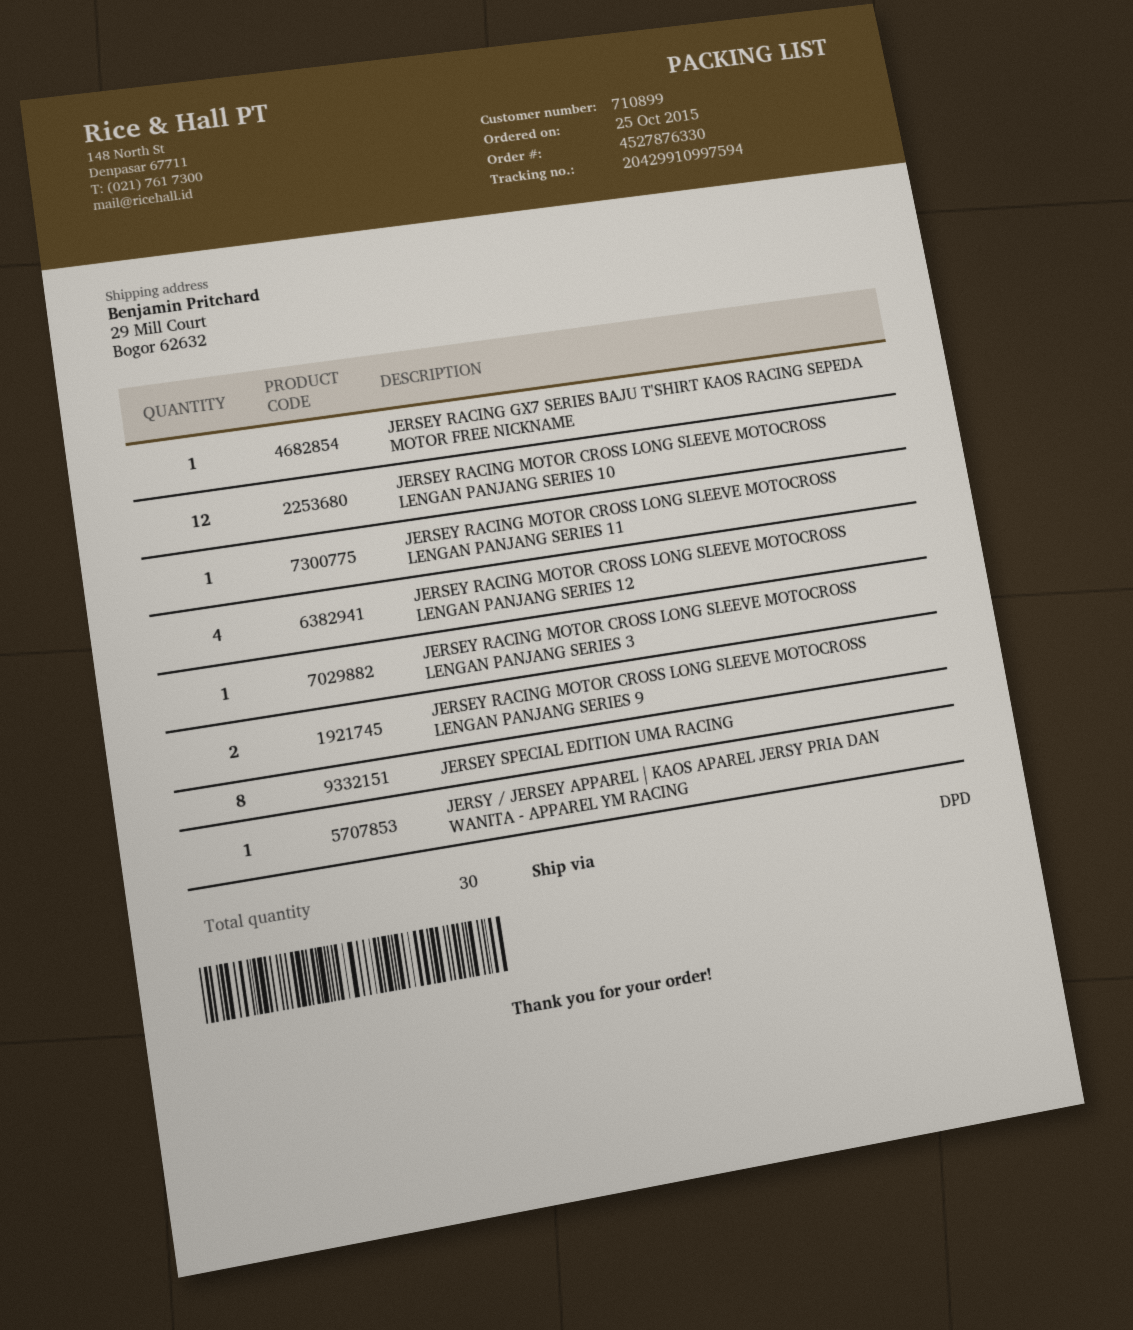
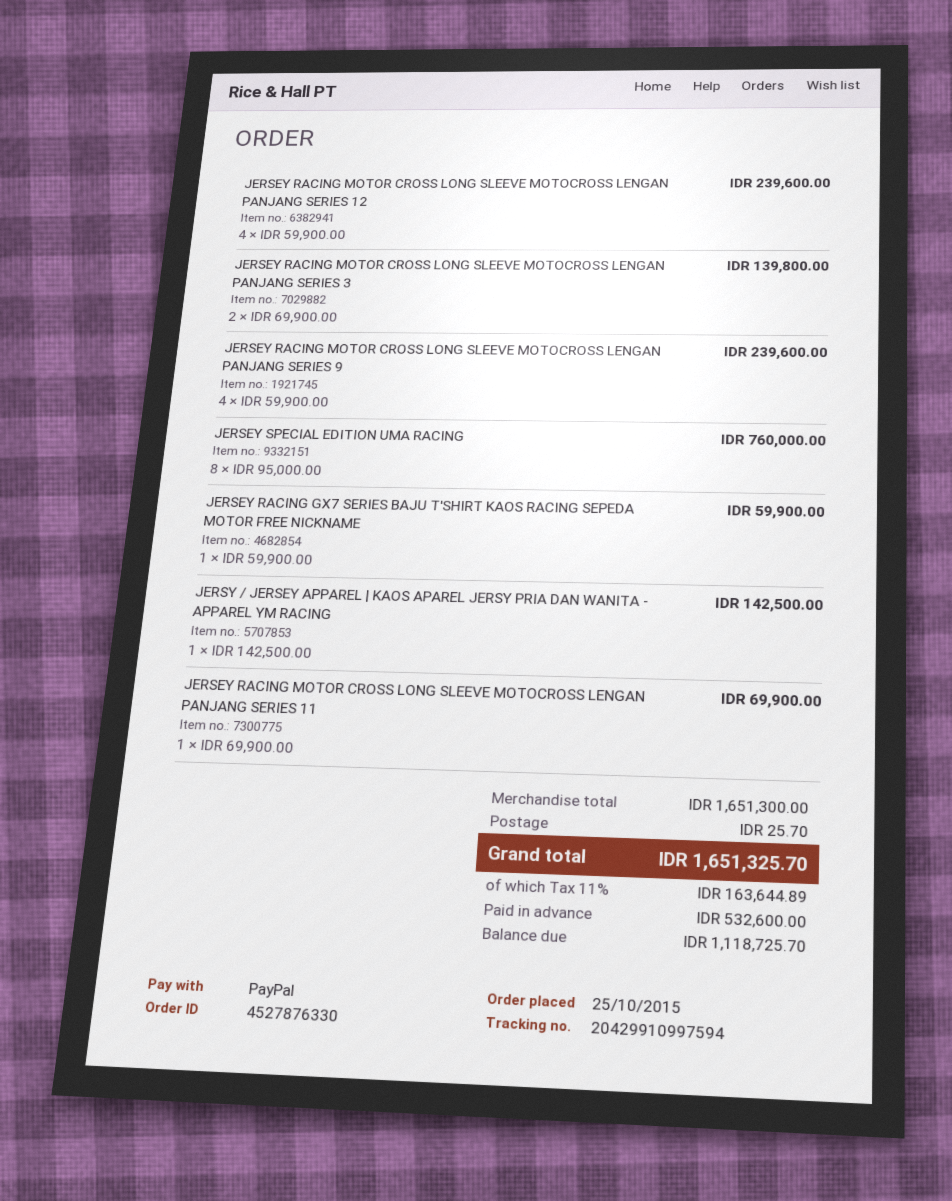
JERSEY RACING MOTOR CROSS LONG SLEEVE MOTOCROSS LENGAN PANJANG SERIES 10: 12 -> none
JERSEY RACING MOTOR CROSS LONG SLEEVE MOTOCROSS LENGAN PANJANG SERIES 3: 1 -> 2
JERSEY RACING MOTOR CROSS LONG SLEEVE MOTOCROSS LENGAN PANJANG SERIES 9: 2 -> 4

